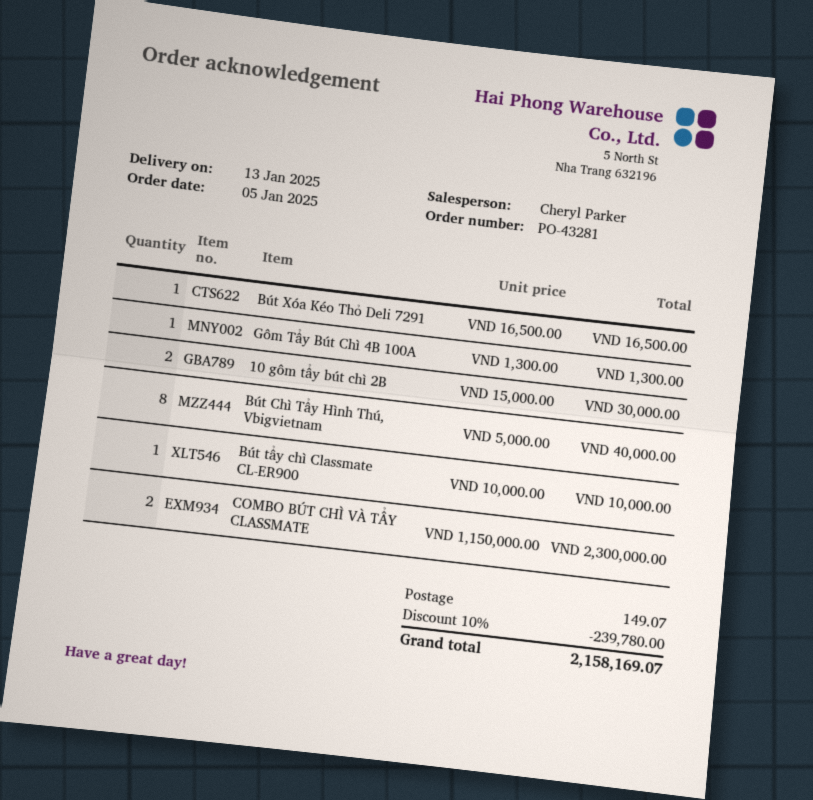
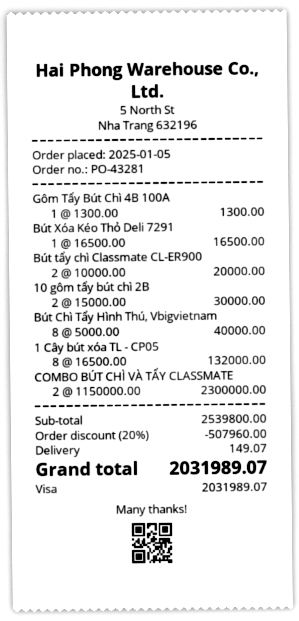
Bút tẩy chì Classmate CL-ER900: 1 x 10000.00 = 10000.00 -> 2 x 10000.00 = 20000.00
1 Cây bút xóa TL - CP05: none -> 8 x 16500.00 = 132000.00
discount: 10% = 239780.00 -> 20% = 507960.00
total: 2158169.07 -> 2031989.07

